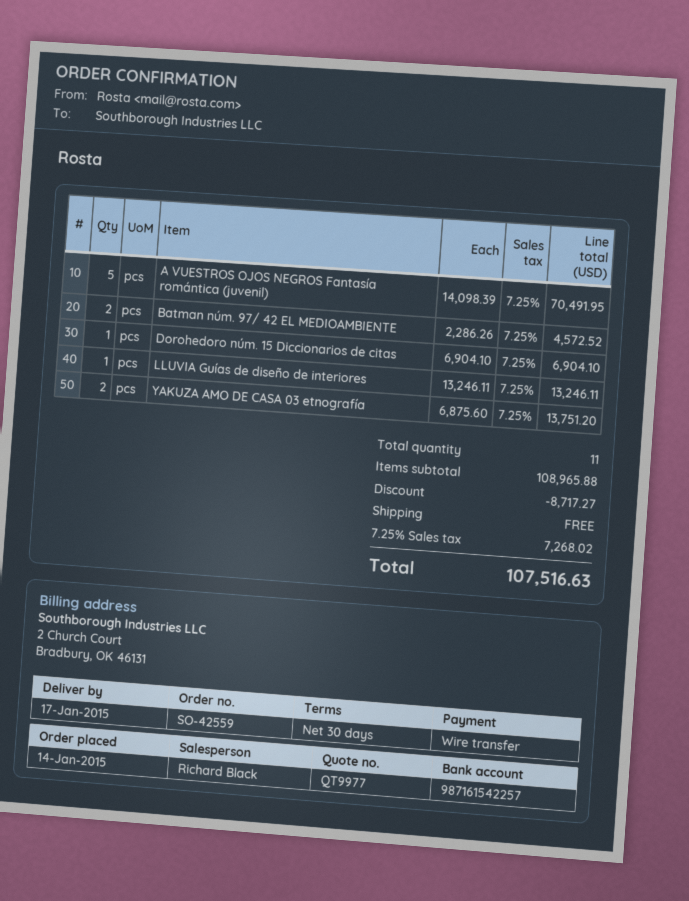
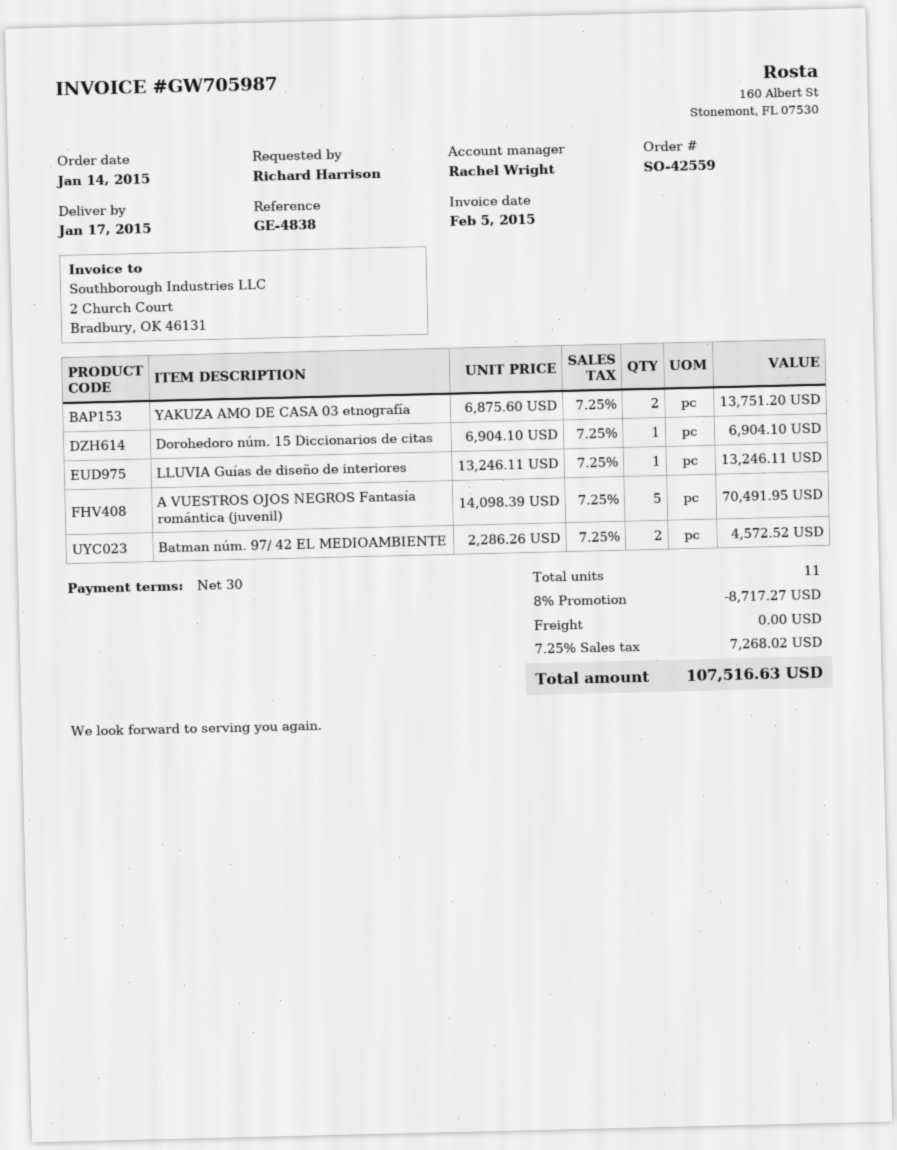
sales rep: Richard Black -> Rachel Wright

